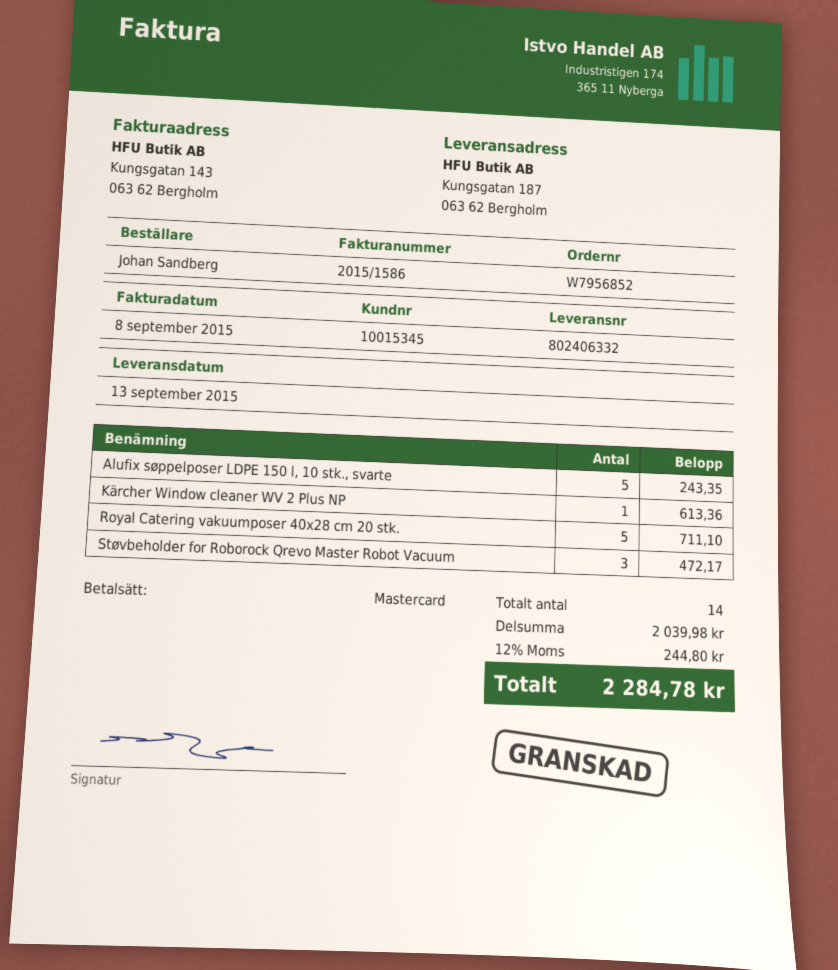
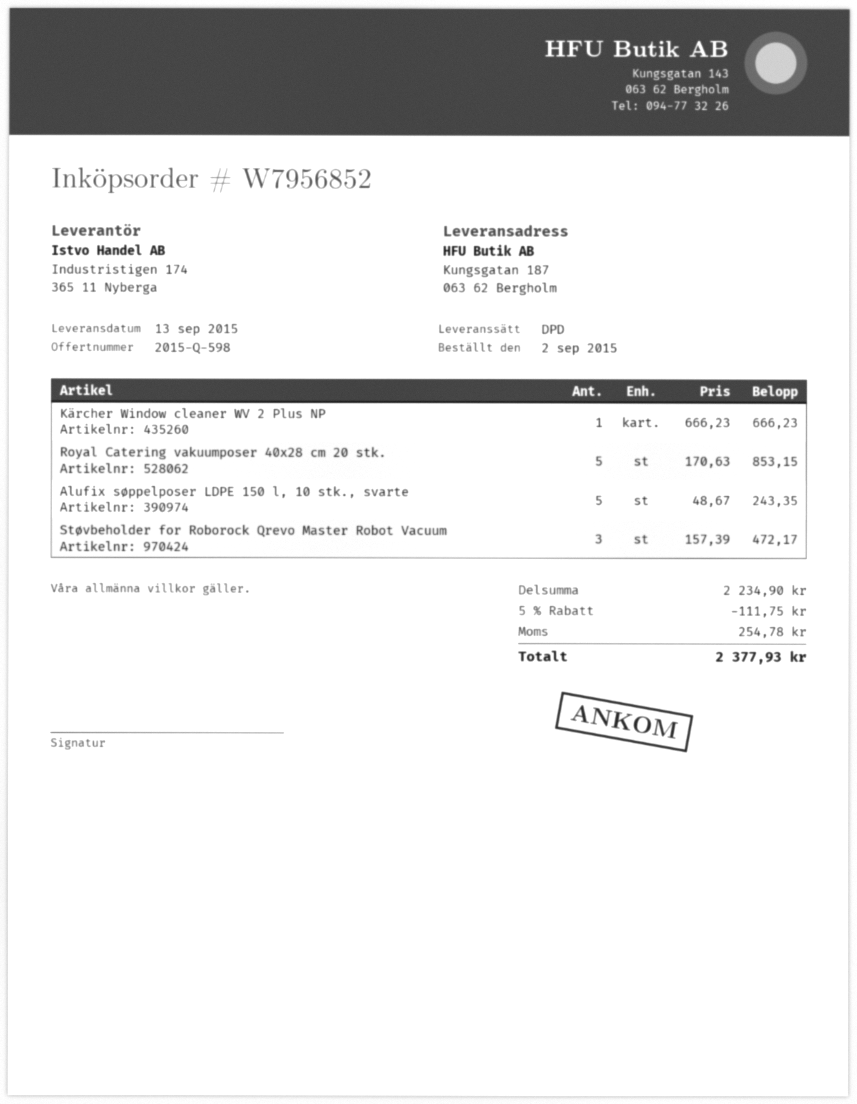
Kärcher Window cleaner WV 2 Plus NP: 1 for 613.36 -> 1 for 666.23
Royal Catering vakuumposer 40x28 cm 20 stk.: 5 for 711.10 -> 5 for 853.15
subtotal: 2039.98 -> 2234.90
discount: none -> 5% = 111.75
tax: 244.80 -> 254.78
total: 2284.78 -> 2377.93

